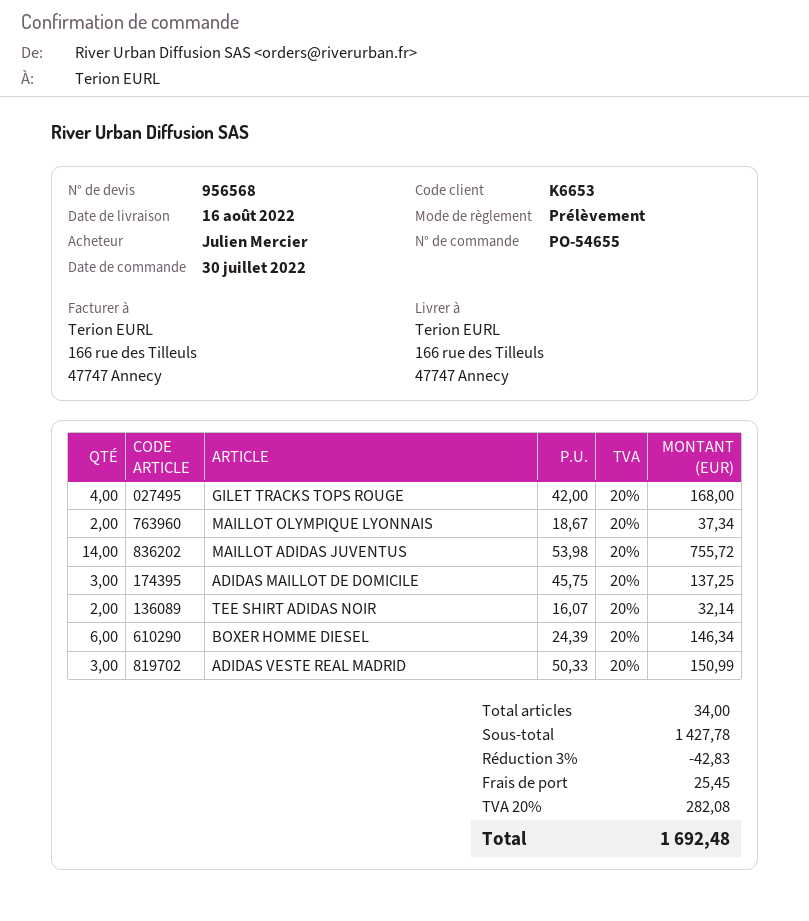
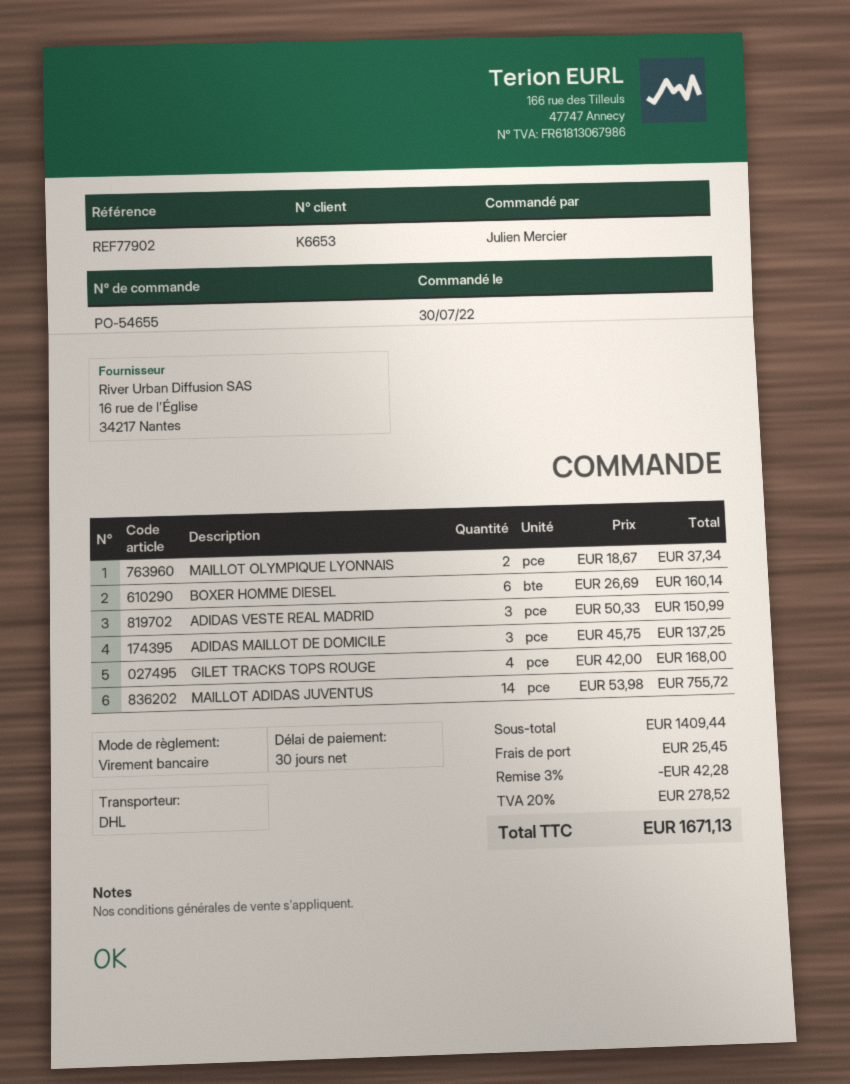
payment method: direct debit -> bank transfer
TEE SHIRT ADIDAS NOIR: 2 x 16.07 = 32.14 -> none
BOXER HOMME DIESEL: 6 x 24.39 = 146.34 -> 6 x 26.69 = 160.14
subtotal: 1427.78 -> 1409.44
discount: 3% = 42.83 -> 3% = 42.28
tax: 20% = 282.08 -> 20% = 278.52
total: 1692.48 -> 1671.13

